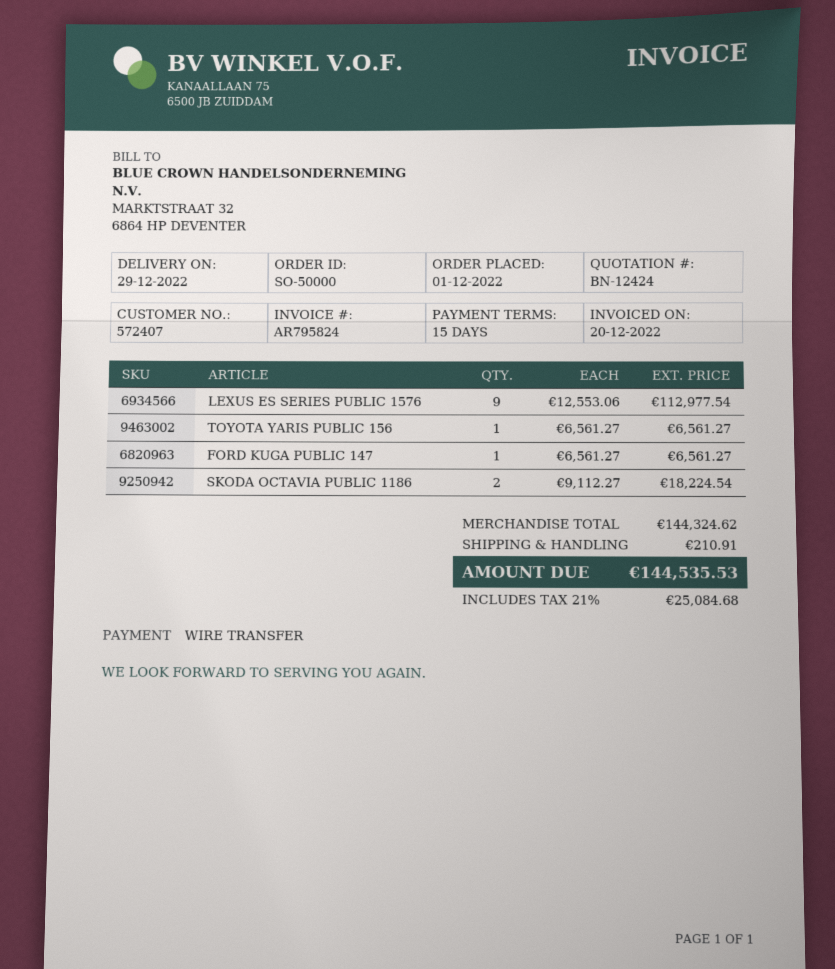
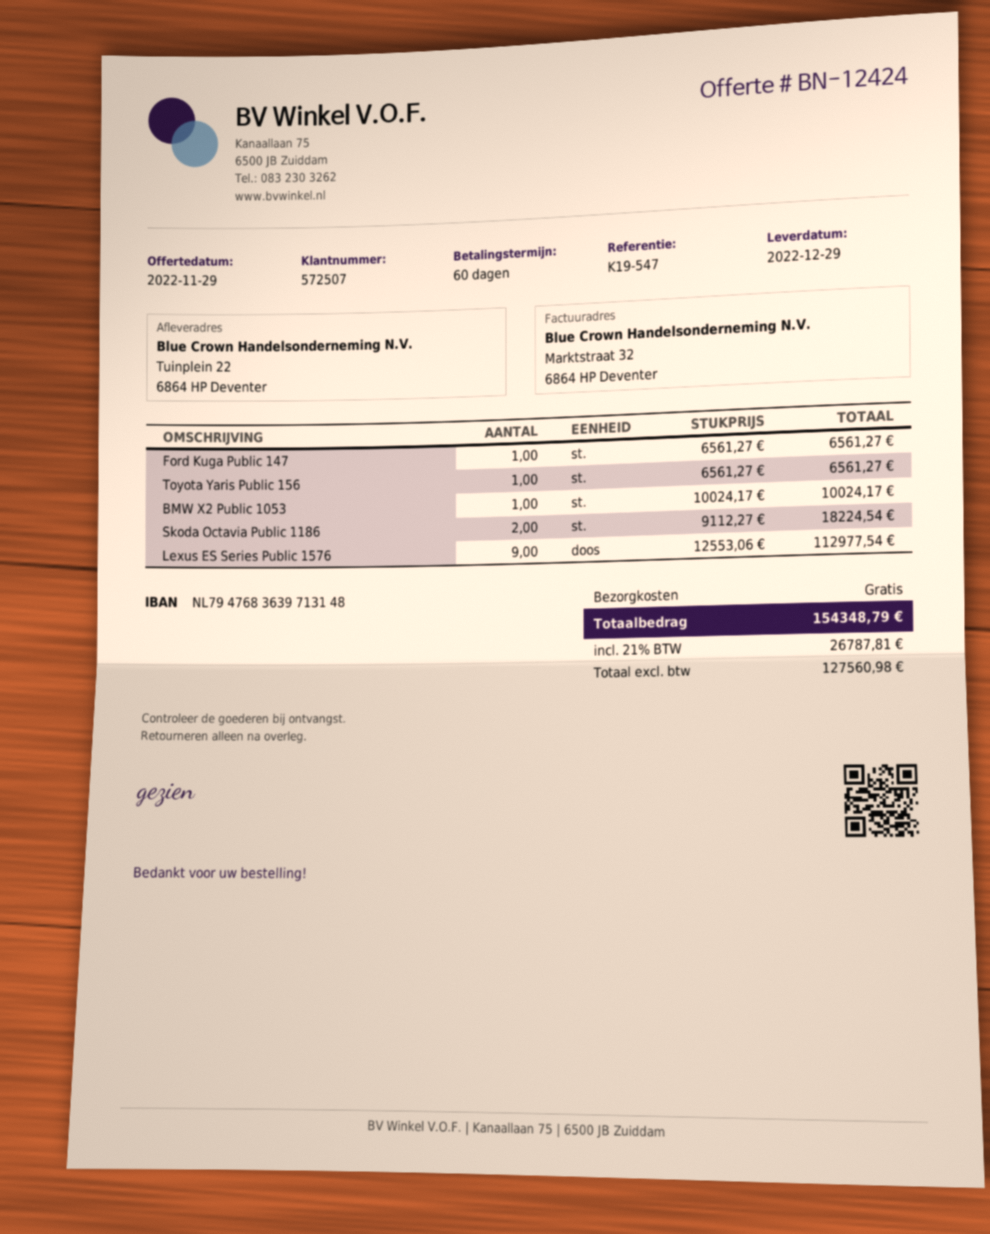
payment terms: 15 days -> 60 days
customer number: 572407 -> 572507
BMW X2 Public 1053: none -> 1 x 10024.17 = 10024.17
shipping: 210.91 -> 0.00
tax: 21% = 25084.68 -> 21% = 26787.81
total: 144535.53 -> 154348.79

